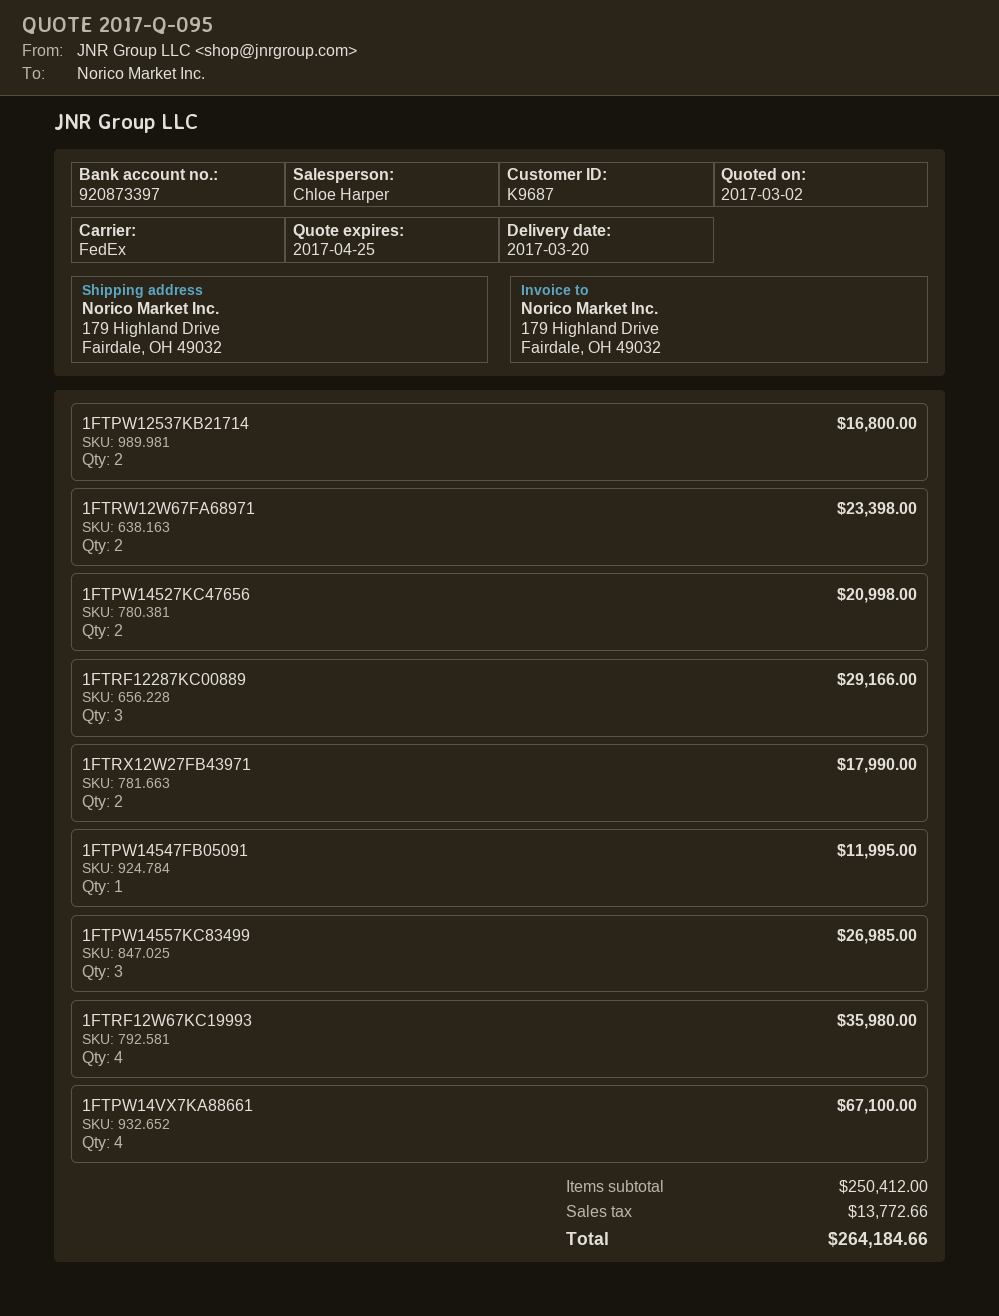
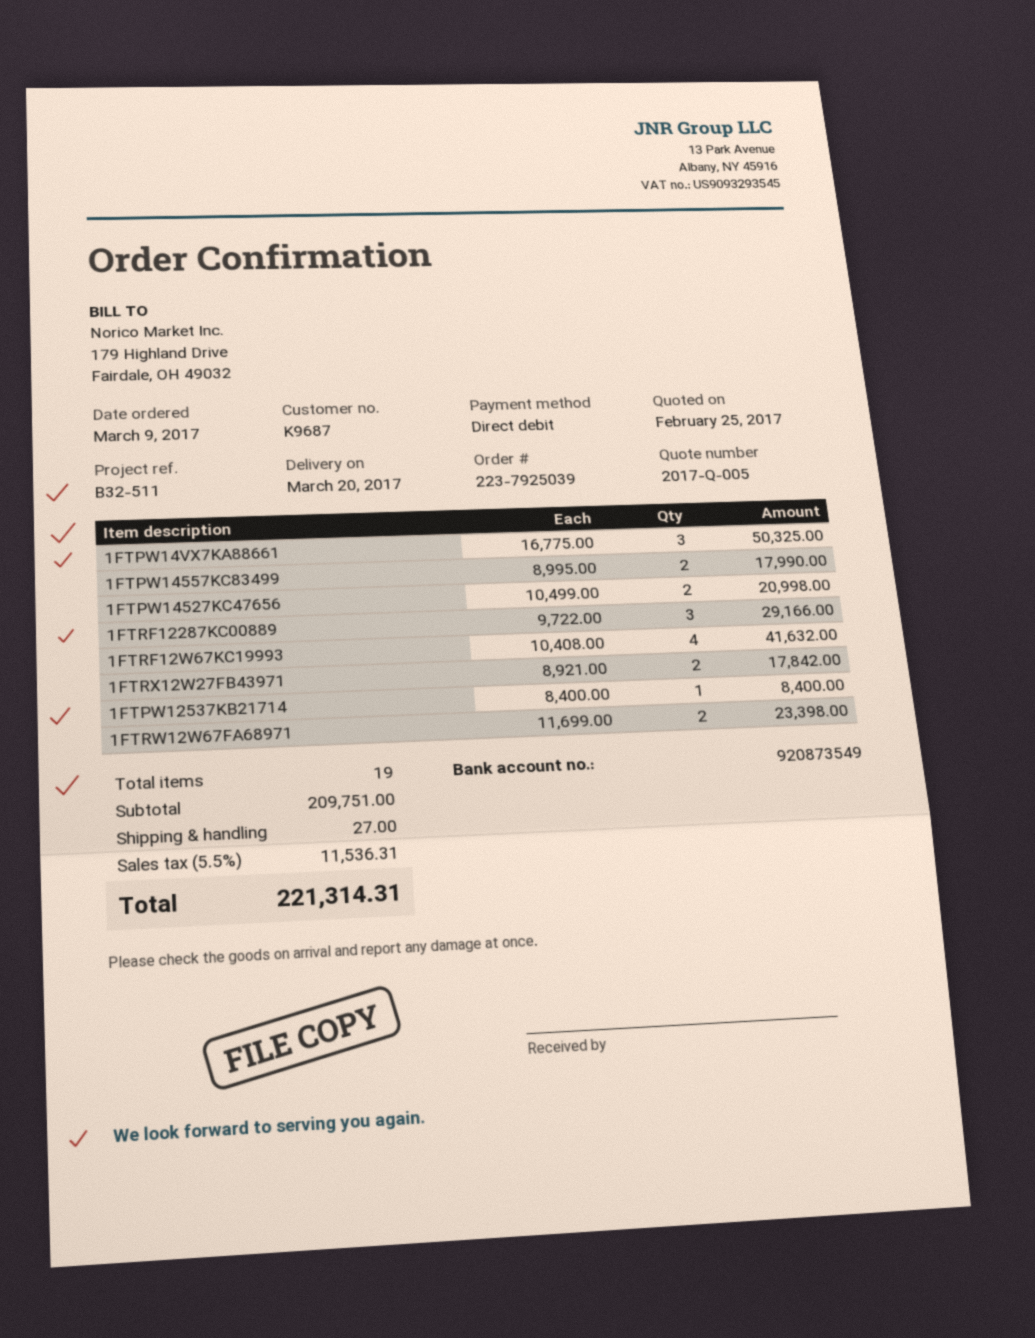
quote number: 2017-Q-095 -> 2017-Q-005
quote date: 2017-03-02 -> 2017-02-25
bank account: 920873397 -> 920873549
1FTPW12537KB21714: 2 for 16800.00 -> 1 for 8400.00
1FTRX12W27FB43971: 2 for 17990.00 -> 2 for 17842.00
1FTPW14547FB05091: 1 for 11995.00 -> none
1FTPW14557KC83499: 3 for 26985.00 -> 2 for 17990.00
1FTRF12W67KC19993: 4 for 35980.00 -> 4 for 41632.00
1FTPW14VX7KA88661: 4 for 67100.00 -> 3 for 50325.00
subtotal: 250412.00 -> 209751.00
shipping: none -> 27.00
tax: 13772.66 -> 11536.31
total: 264184.66 -> 221314.31

